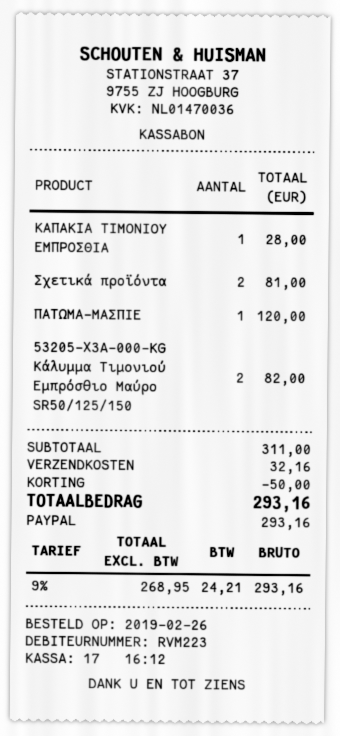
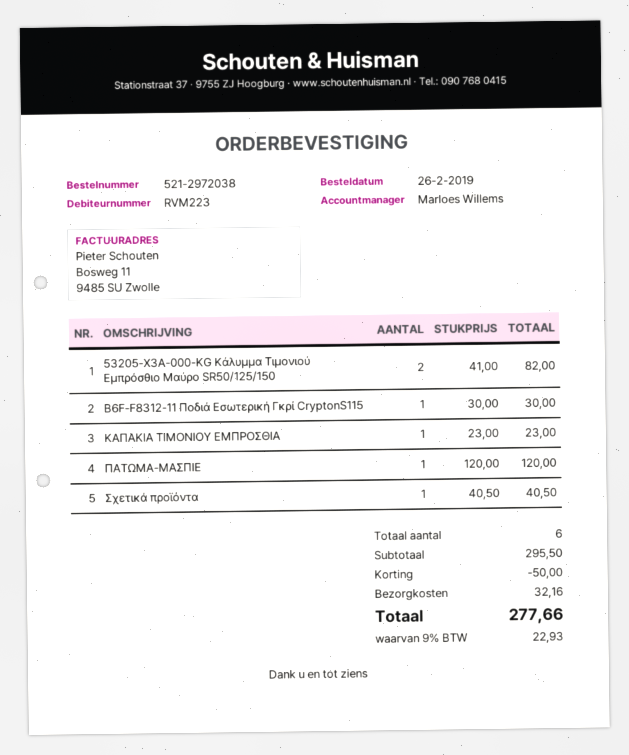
ΚΑΠΑΚΙΑ ΤΙΜΟΝΙΟΥ ΕΜΠΡΟΣΘΙΑ: 1 for 28.00 -> 1 for 23.00
Σχετικά προϊόντα: 2 for 81.00 -> 1 for 40.50
B6F-F8312-11 Ποδιά Εσωτερική Γκρί CryptonS115: none -> 1 for 30.00
subtotal: 311.00 -> 295.50
tax: 9% = 24.21 -> 9% = 22.93
total: 293.16 -> 277.66

